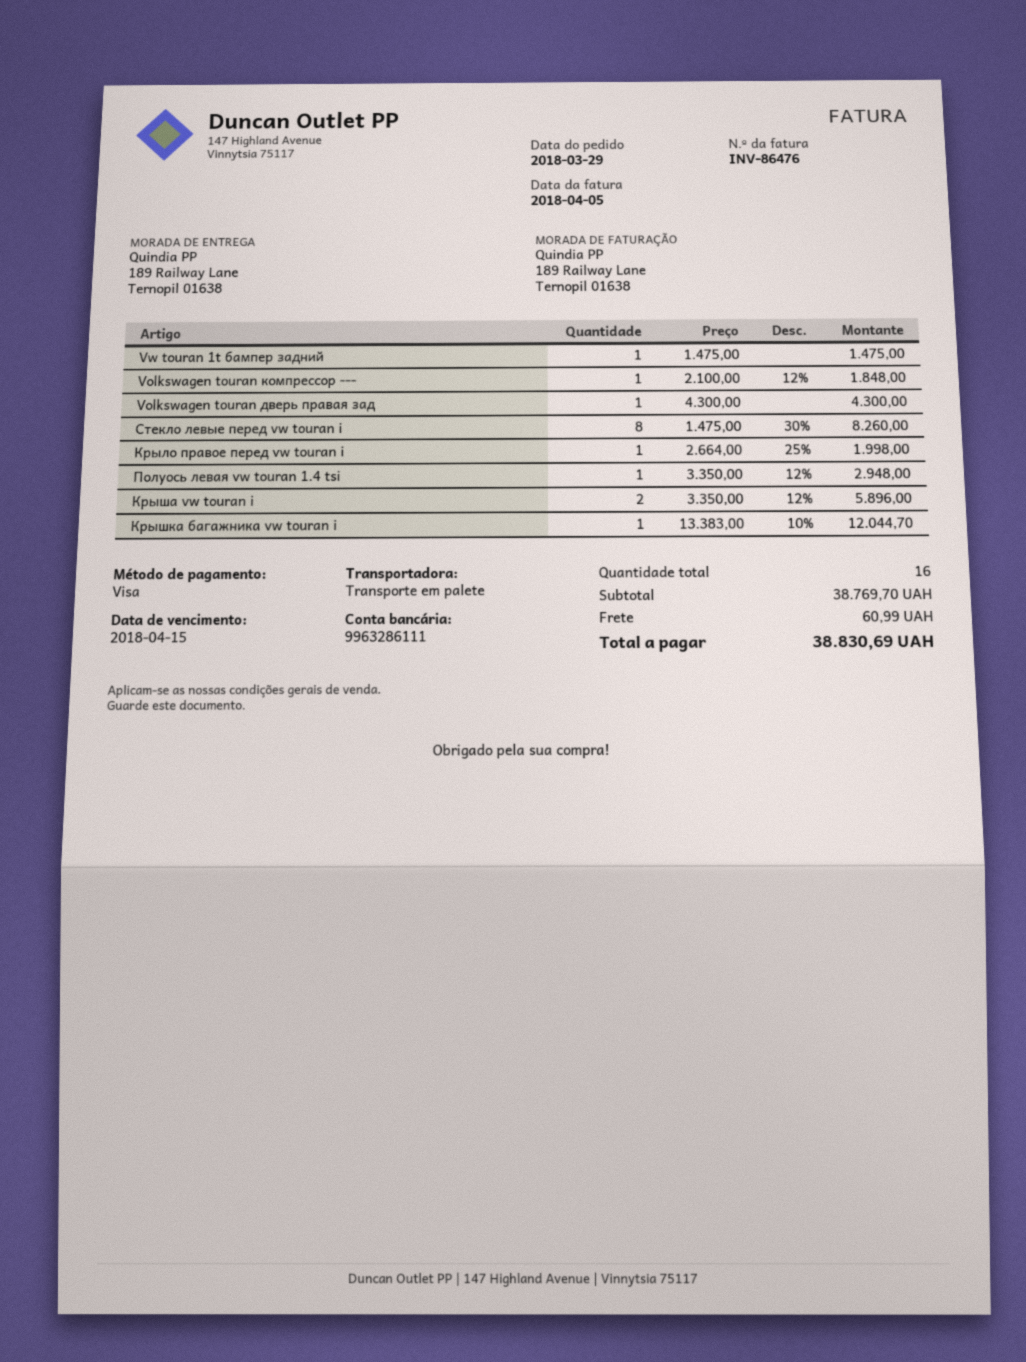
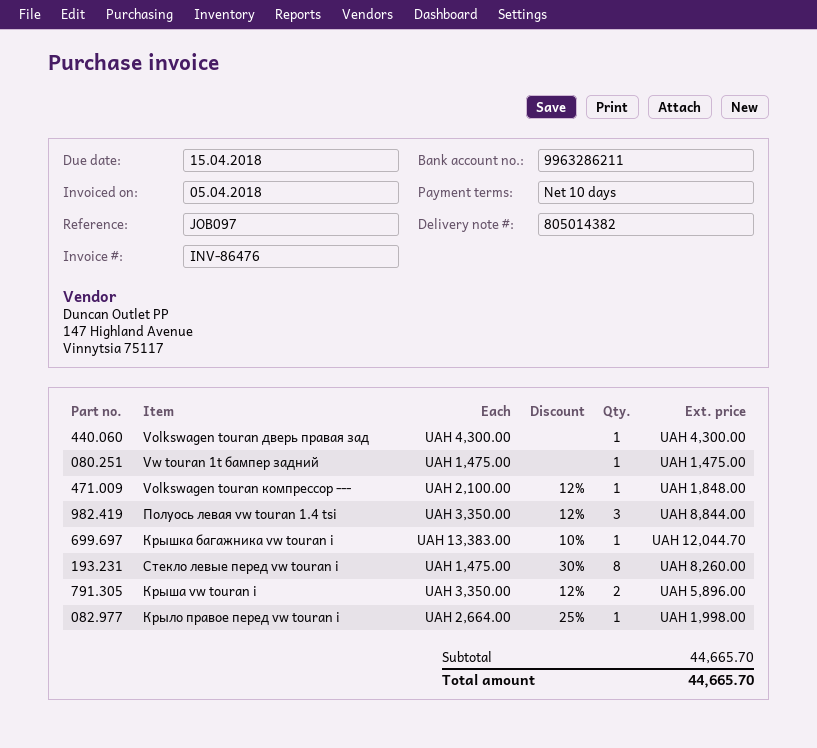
bank account: 9963286111 -> 9963286211
Полуось левая vw touran 1.4 tsi: 1 x 3350.00 - 12% = 2948.00 -> 3 x 3350.00 - 12% = 8844.00
subtotal: 38769.70 -> 44665.70
shipping: 60.99 -> none
total: 38830.69 -> 44665.70

